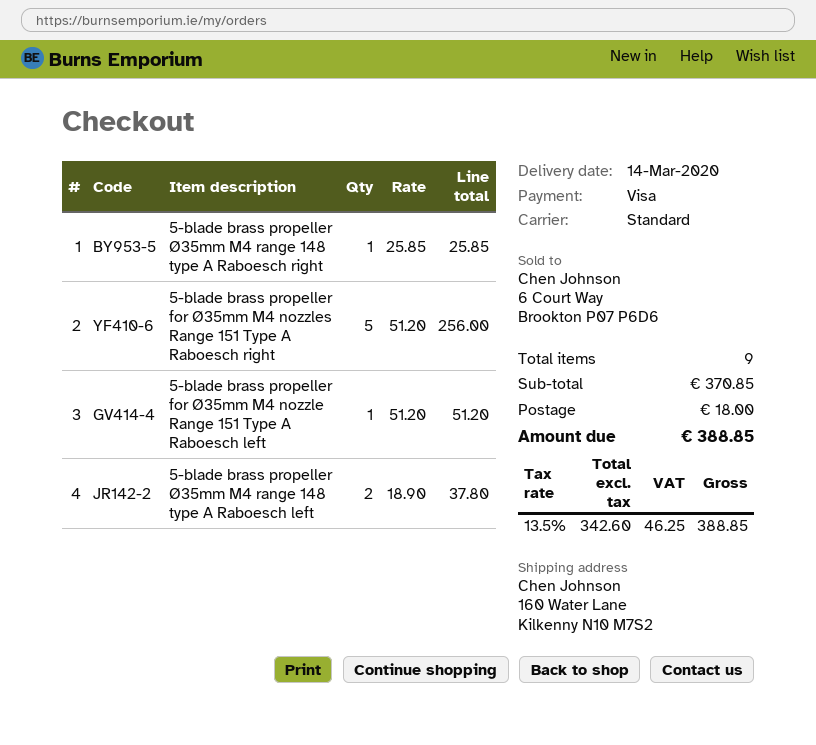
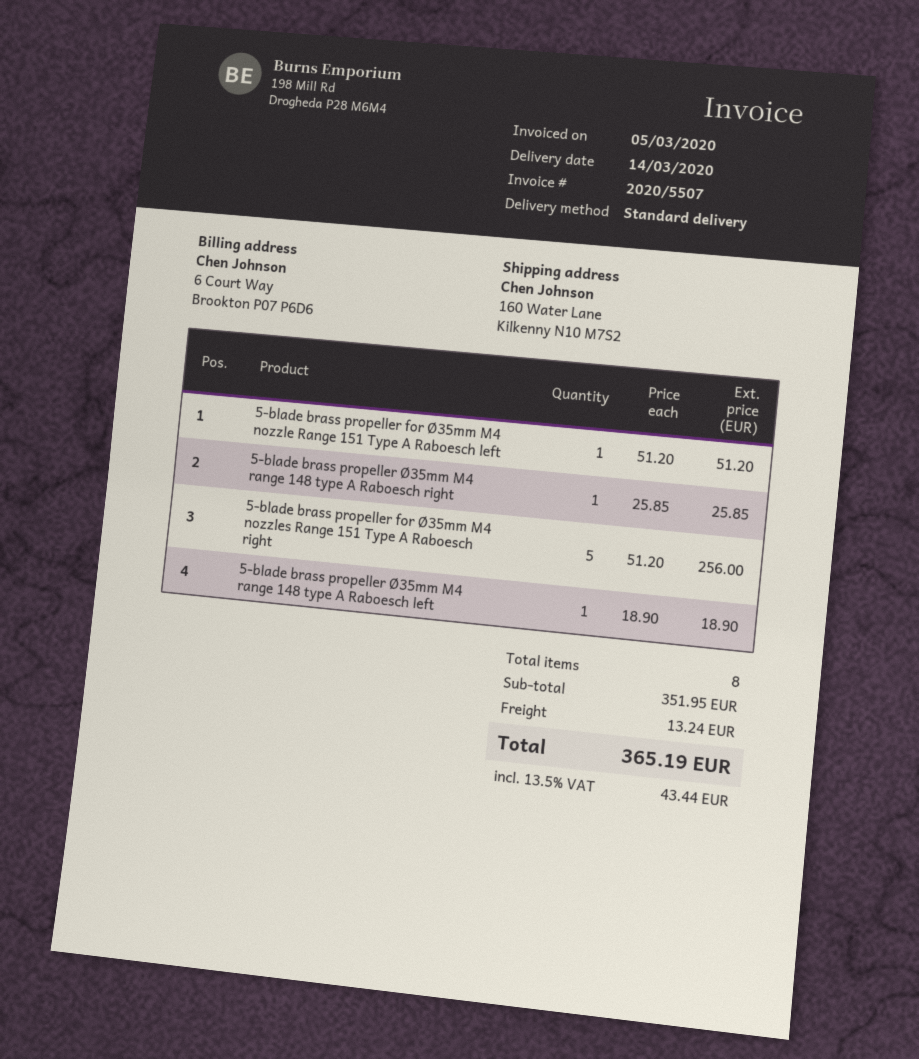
5-blade brass propeller Ø35mm M4 range 148 type A Raboesch left: 2 x 18.90 = 37.80 -> 1 x 18.90 = 18.90
total quantity: 9 -> 8
subtotal: 370.85 -> 351.95
shipping: 18.00 -> 13.24
tax: 13.5% = 46.25 -> 13.5% = 43.44
total: 388.85 -> 365.19

